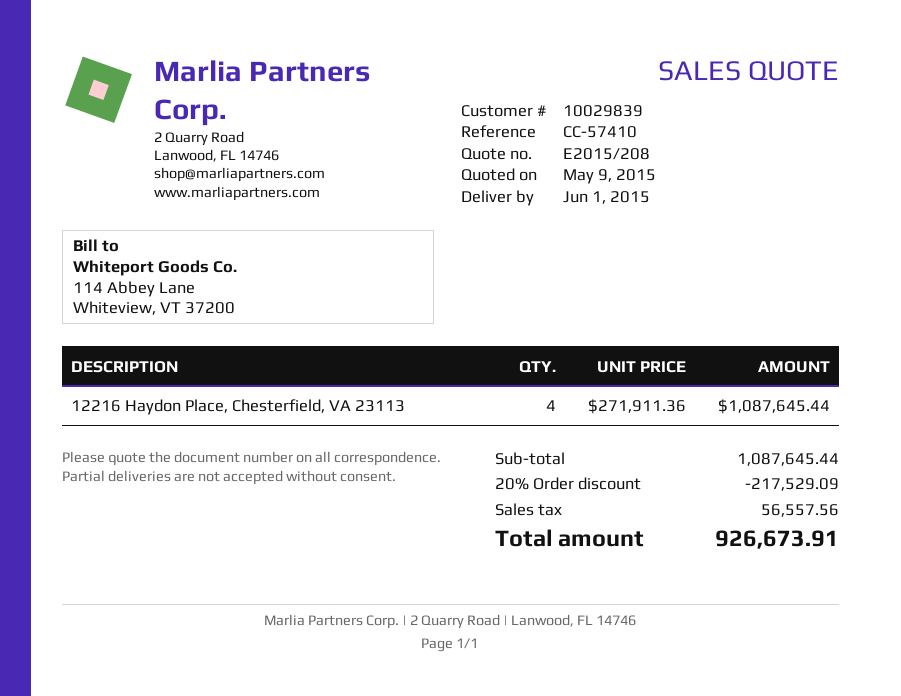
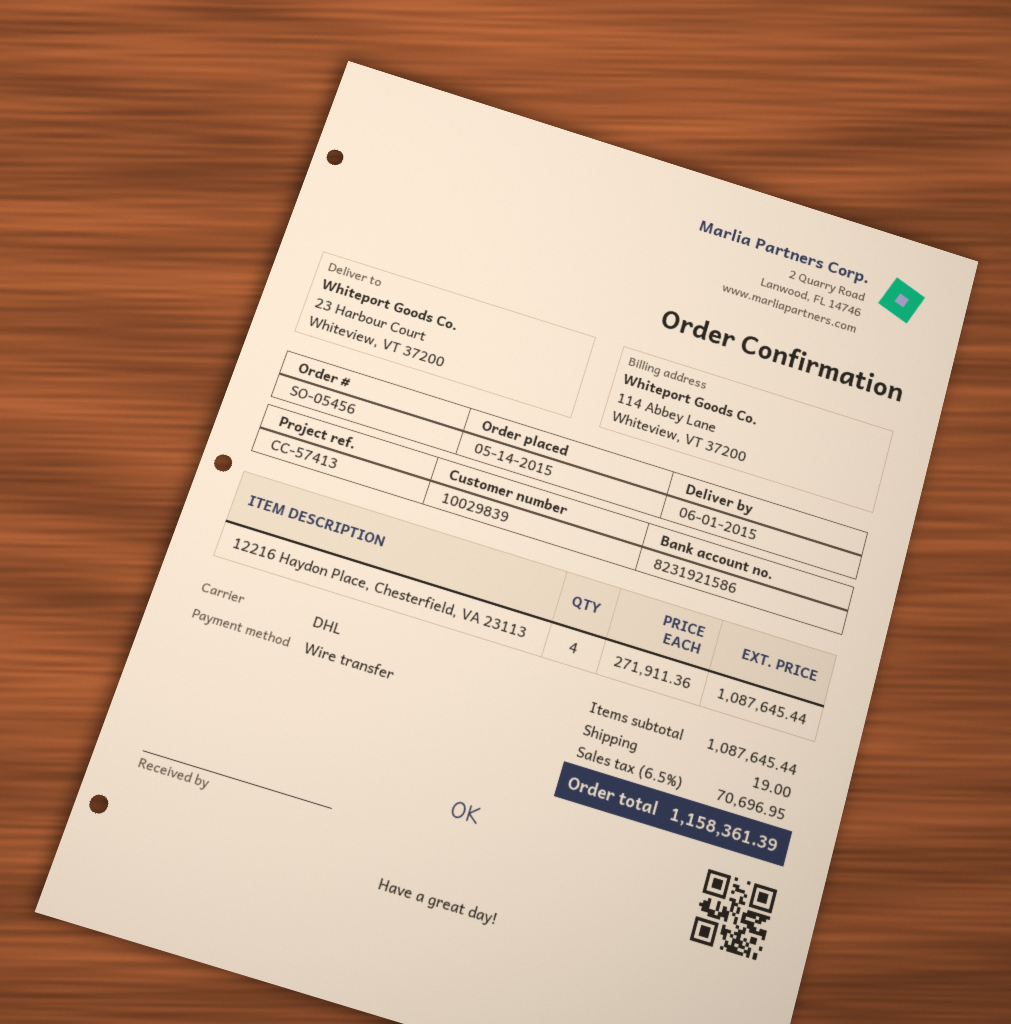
reference: CC-57410 -> CC-57413
discount: 20% = 217529.09 -> none
shipping: none -> 19.00
tax: 56557.56 -> 70696.95
total: 926673.91 -> 1158361.39

